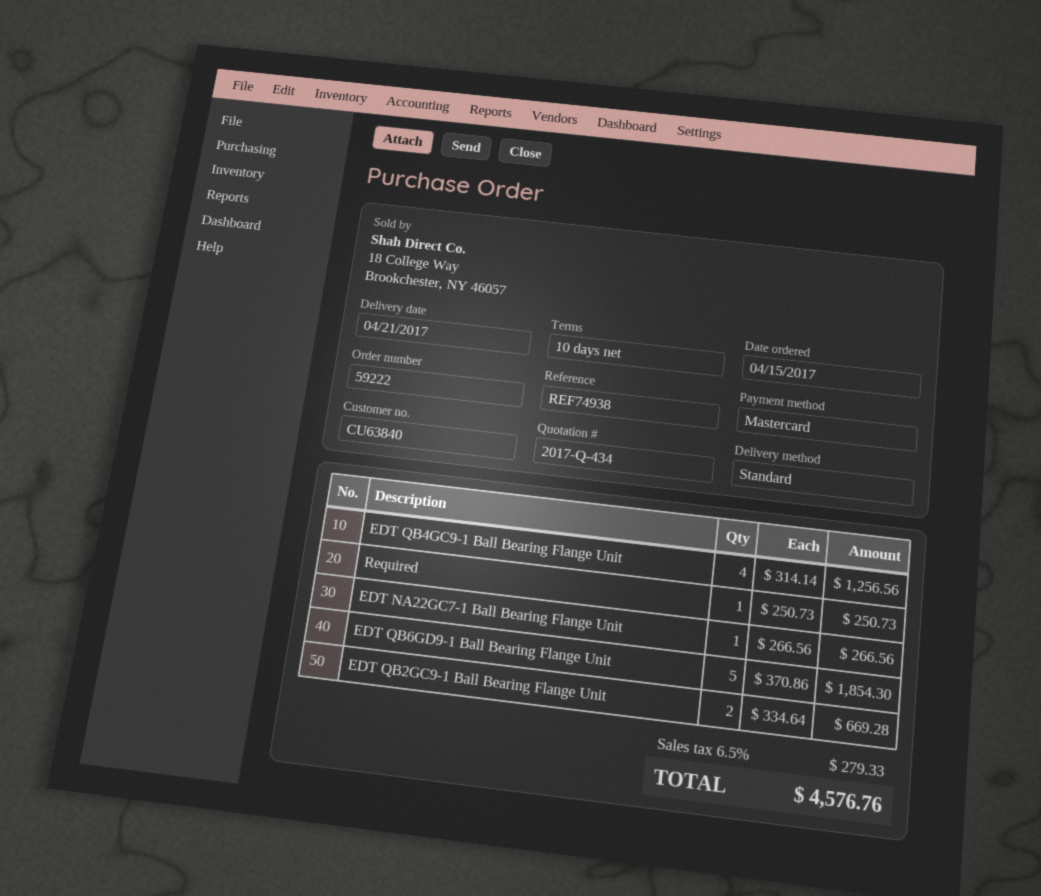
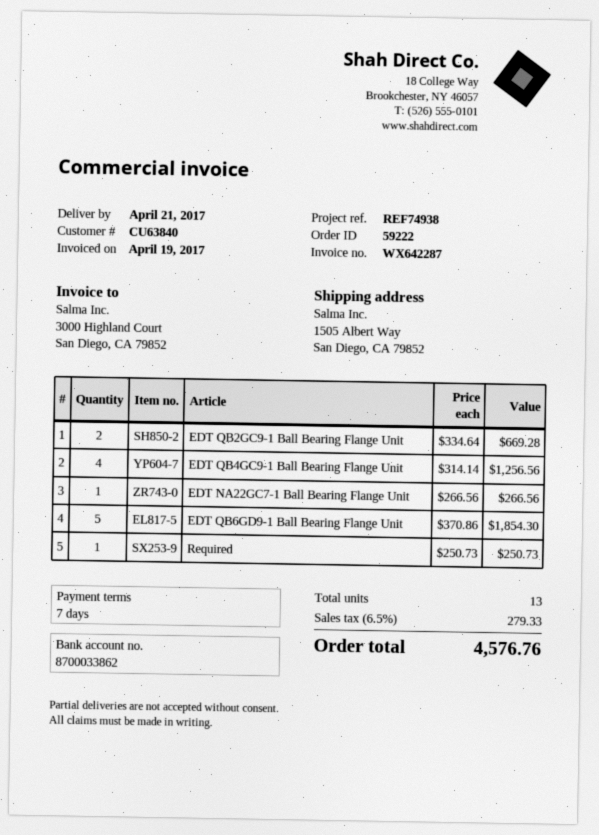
payment terms: 10 days -> 7 days

